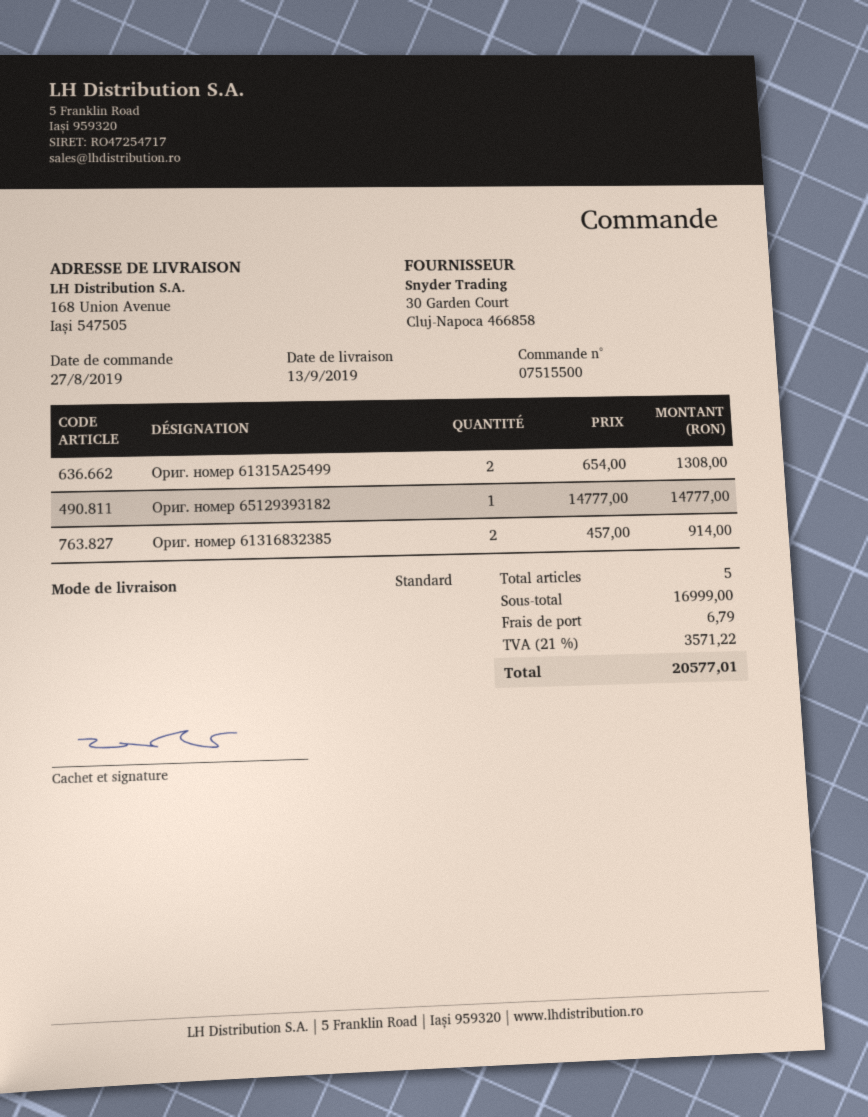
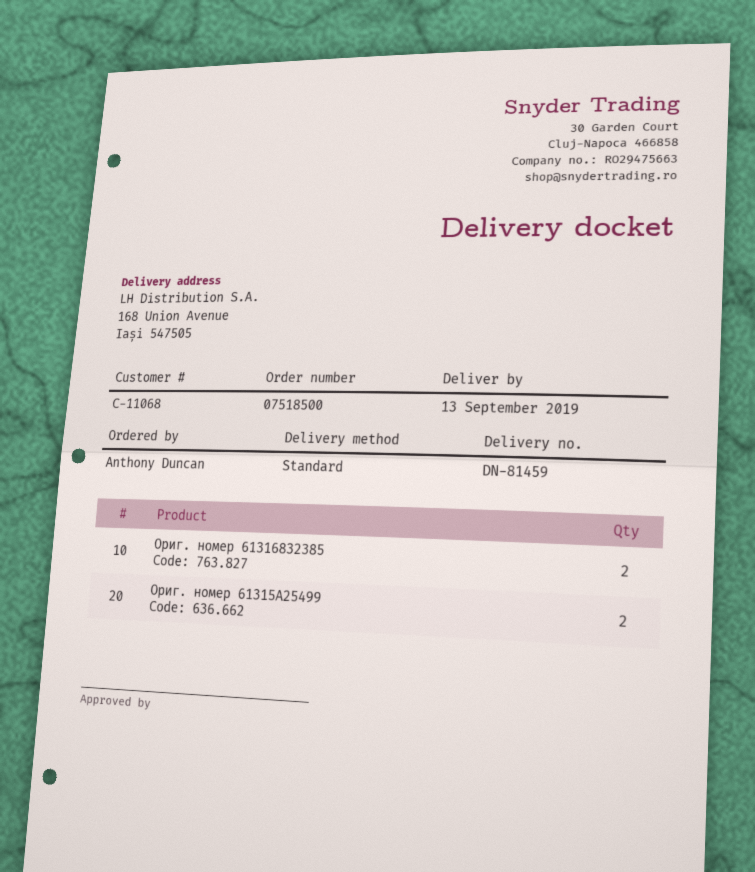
order number: 07515500 -> 07518500
Ориг. номер 65129393182: 1 -> none

